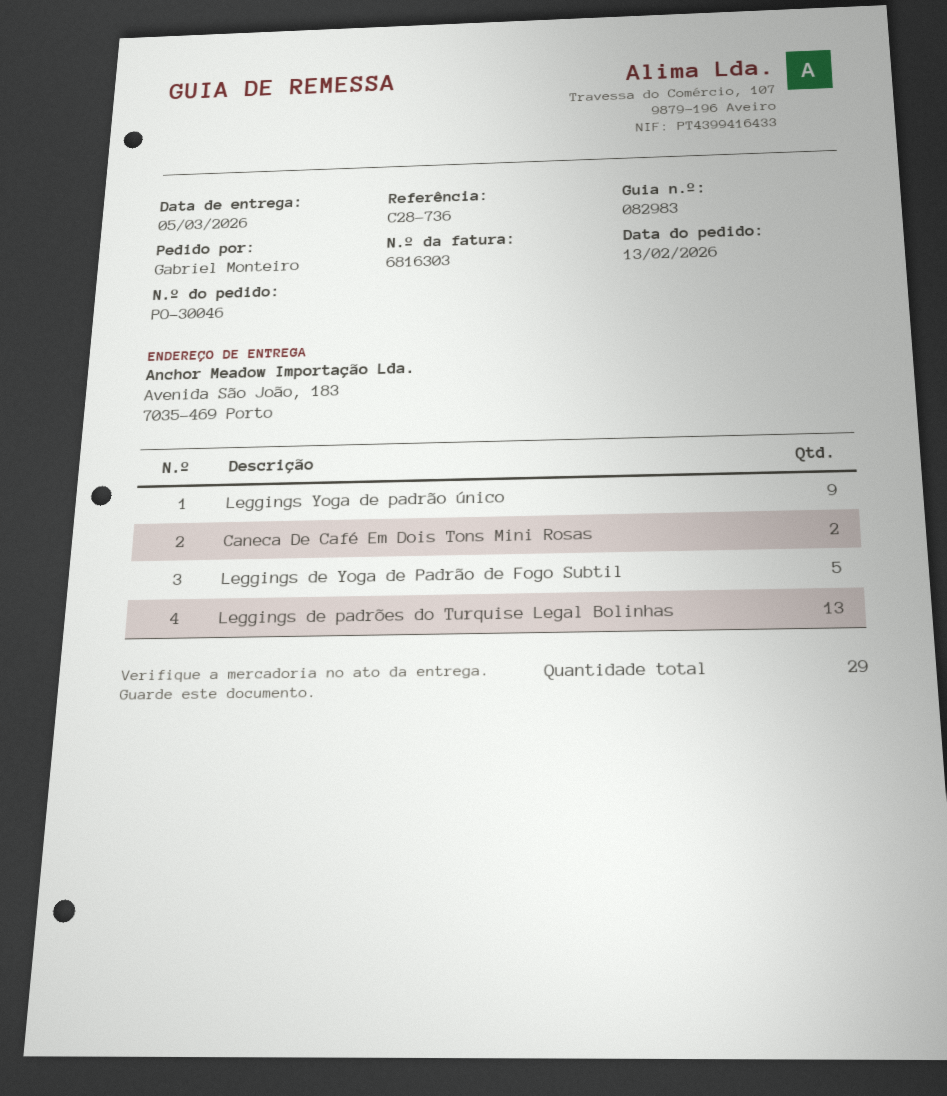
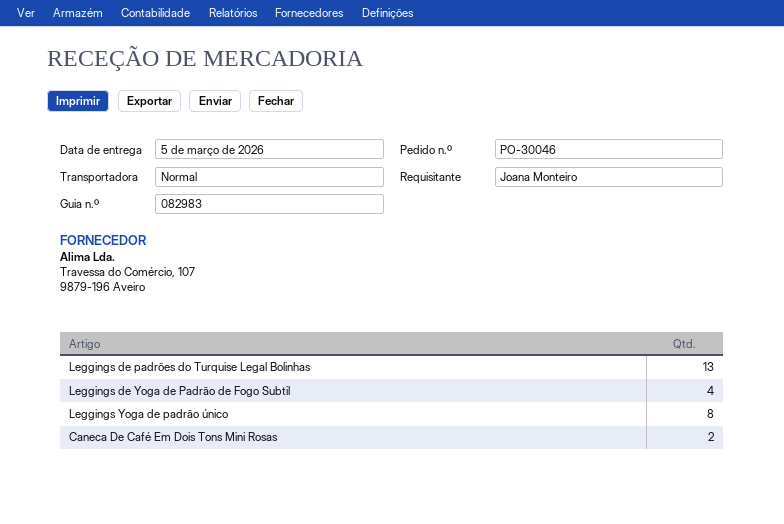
ordered by: Gabriel Monteiro -> Joana Monteiro
Leggings Yoga de padrão único: 9 -> 8
Leggings de Yoga de Padrão de Fogo Subtil: 5 -> 4

